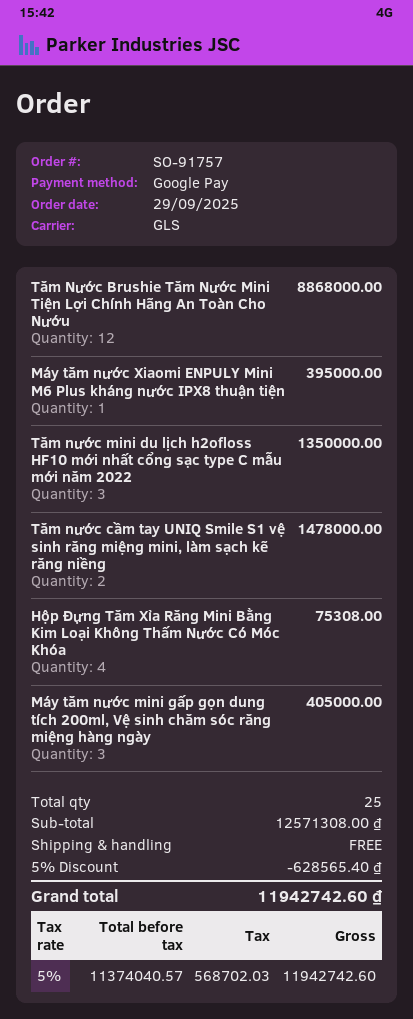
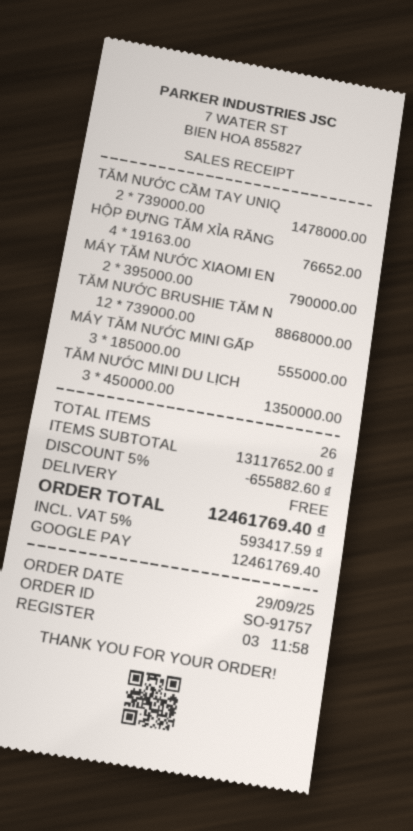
Máy tăm nước Xiaomi ENPULY Mini M6 Plus kháng nước IPX8 thuận tiện: 1 for 395000.00 -> 2 for 790000.00
Hộp Đựng Tăm Xỉa Răng Mini Bằng Kim Loại Không Thấm Nước Có Móc Khóa: 4 for 75308.00 -> 4 for 76652.00
Máy tăm nước mini gấp gọn dung tích 200ml, Vệ sinh chăm sóc răng miệng hàng ngày: 3 for 405000.00 -> 3 for 555000.00
total quantity: 25 -> 26
subtotal: 12571308.00 -> 13117652.00
discount: 5% = 628565.40 -> 5% = 655882.60
tax: 5% = 568702.03 -> 5% = 593417.59
total: 11942742.60 -> 12461769.40

